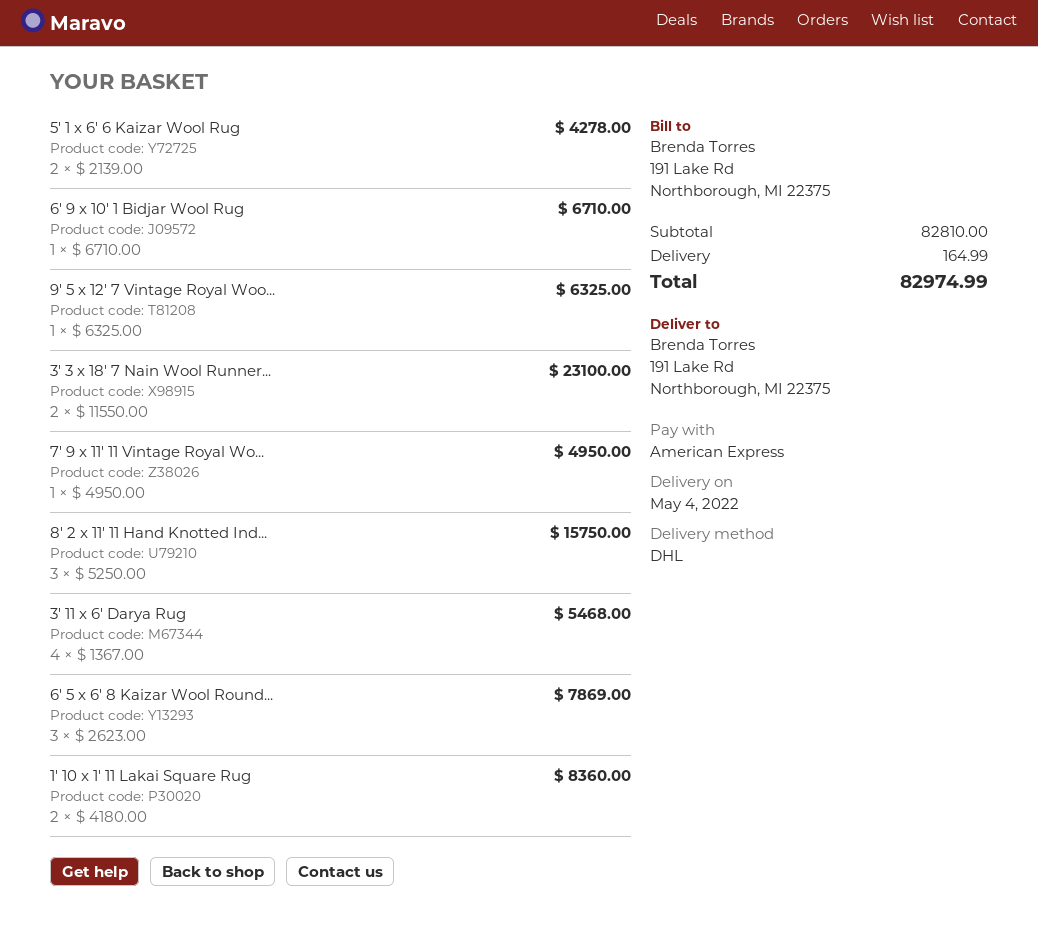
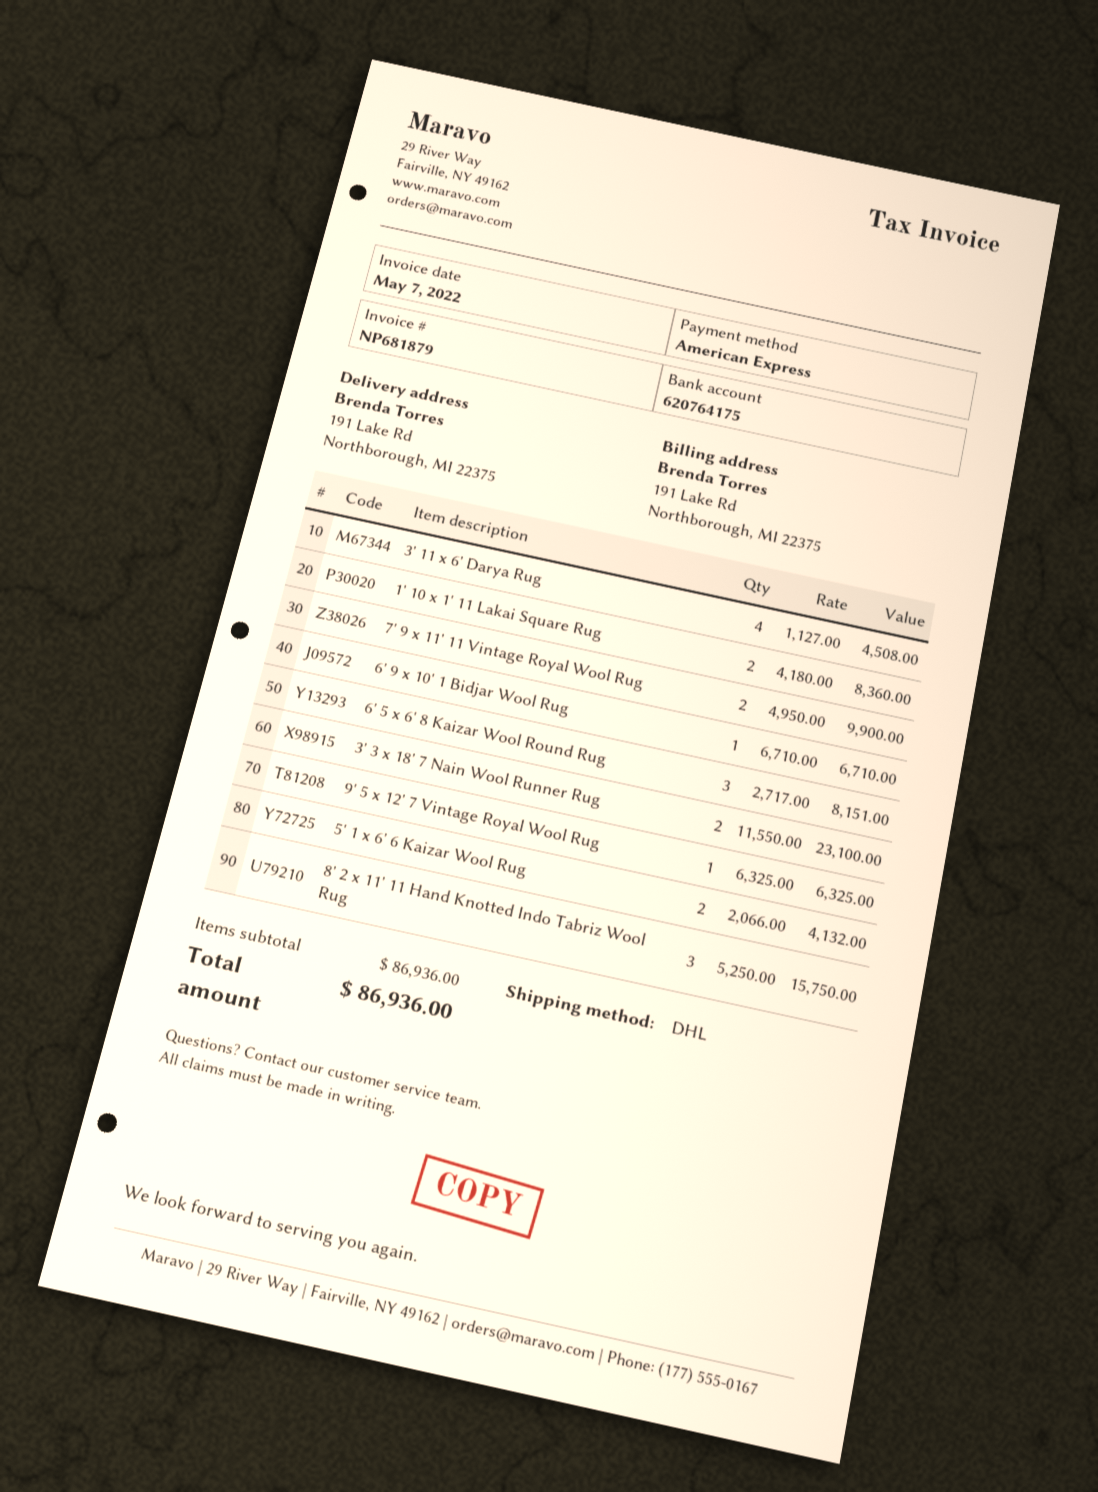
5' 1 x 6' 6 Kaizar Wool Rug: 2 x 2139.00 = 4278.00 -> 2 x 2066.00 = 4132.00
7' 9 x 11' 11 Vintage Royal Wo...: 1 x 4950.00 = 4950.00 -> 2 x 4950.00 = 9900.00
3' 11 x 6' Darya Rug: 4 x 1367.00 = 5468.00 -> 4 x 1127.00 = 4508.00
6' 5 x 6' 8 Kaizar Wool Round...: 3 x 2623.00 = 7869.00 -> 3 x 2717.00 = 8151.00
subtotal: 82810.00 -> 86936.00
shipping: 164.99 -> none
total: 82974.99 -> 86936.00

